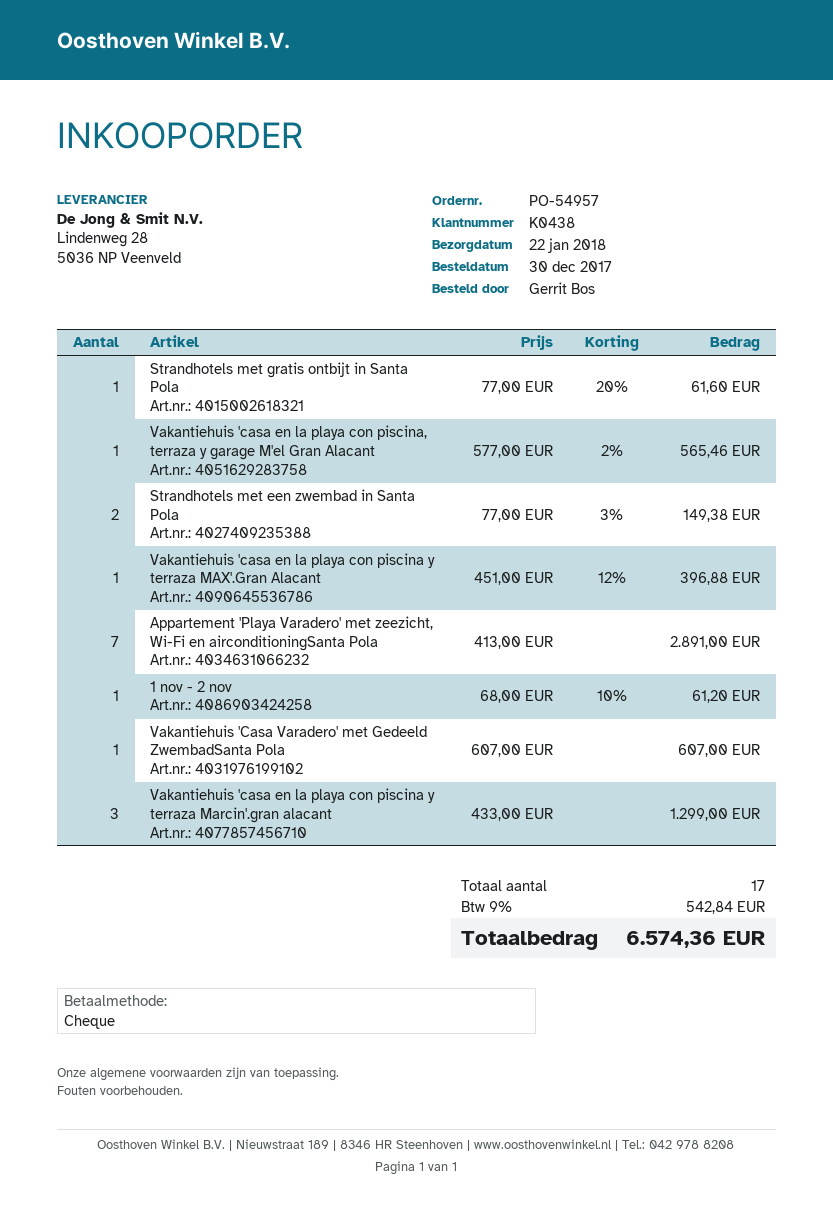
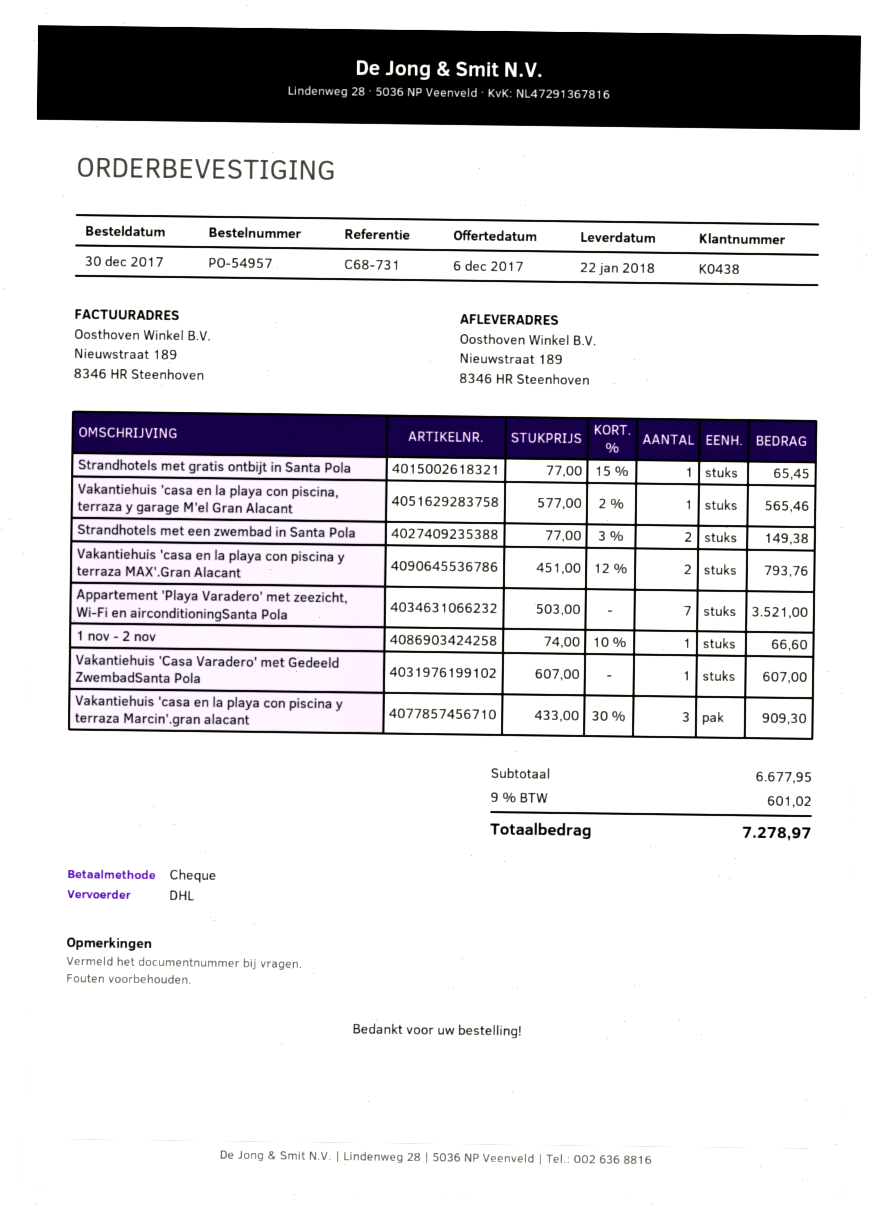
Strandhotels met gratis ontbijt in Santa Pola: 1 x 77.00 - 20% = 61.60 -> 1 x 77.00 - 15% = 65.45
Vakantiehuis 'casa en la playa con piscina y terraza MAX'.Gran Alacant: 1 x 451.00 - 12% = 396.88 -> 2 x 451.00 - 12% = 793.76
Appartement 'Playa Varadero' met zeezicht, Wi-Fi en airconditioningSanta Pola: 7 x 413.00 = 2891.00 -> 7 x 503.00 = 3521.00
1 nov - 2 nov: 1 x 68.00 - 10% = 61.20 -> 1 x 74.00 - 10% = 66.60
Vakantiehuis 'casa en la playa con piscina y terraza Marcin'.gran alacant: 3 x 433.00 = 1299.00 -> 3 x 433.00 - 30% = 909.30
tax: 9% = 542.84 -> 9% = 601.02
total: 6574.36 -> 7278.97

